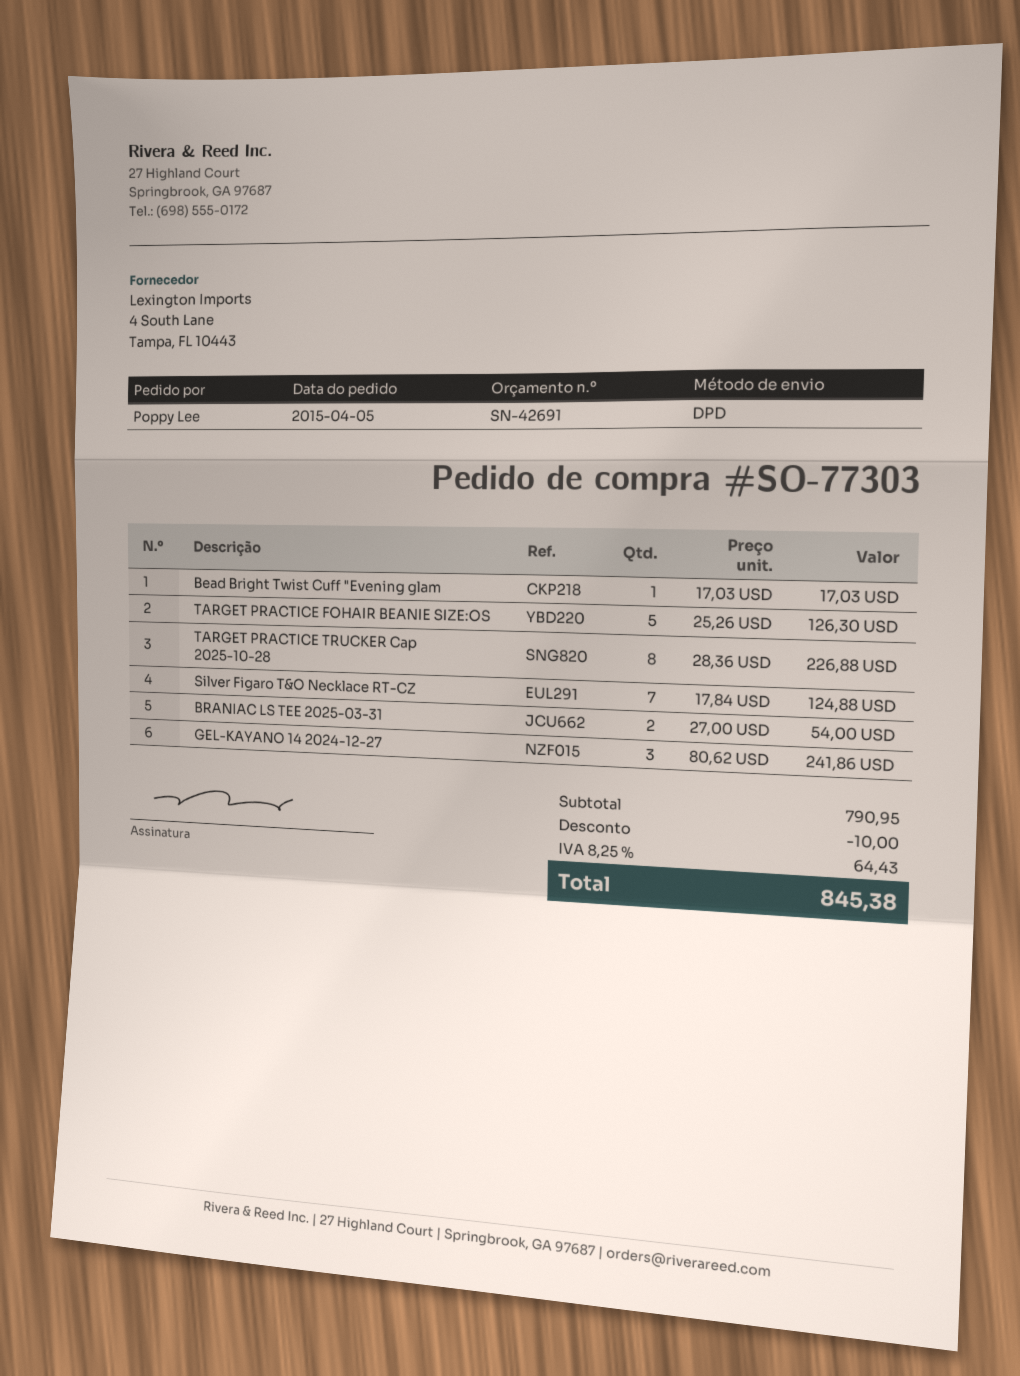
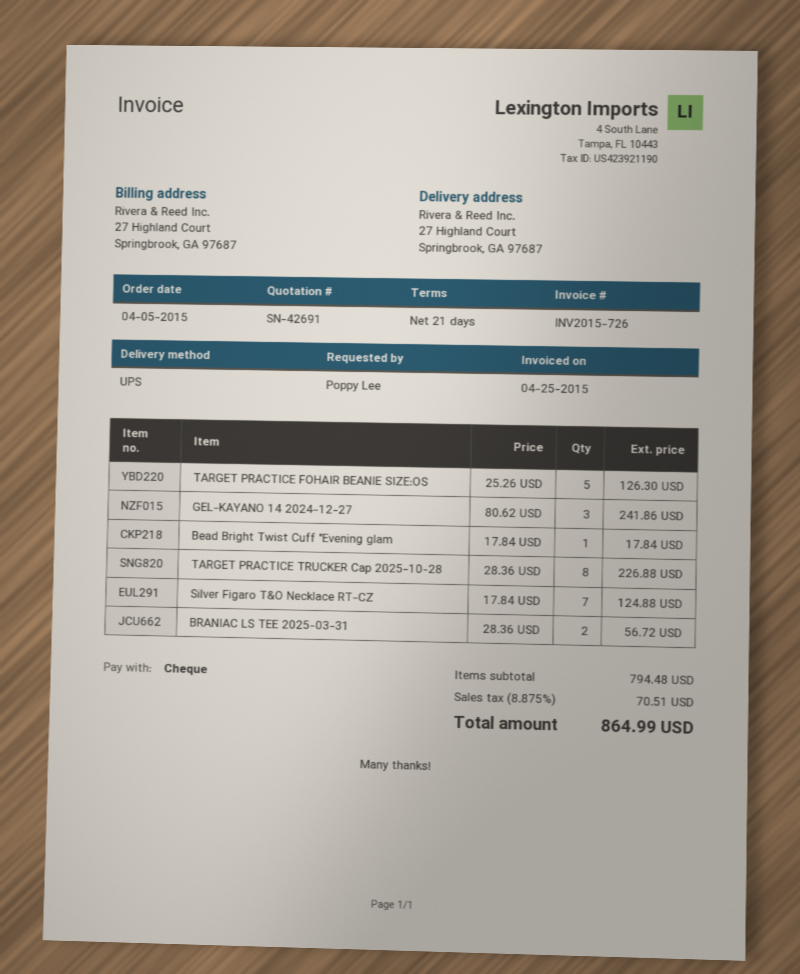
shipping method: DPD -> UPS
Bead Bright Twist Cuff "Evening glam: 1 x 17.03 = 17.03 -> 1 x 17.84 = 17.84
BRANIAC LS TEE 2025-03-31: 2 x 27.00 = 54.00 -> 2 x 28.36 = 56.72
subtotal: 790.95 -> 794.48
discount: 10.00 -> none
tax: 8.25% = 64.43 -> 8.875% = 70.51
total: 845.38 -> 864.99

